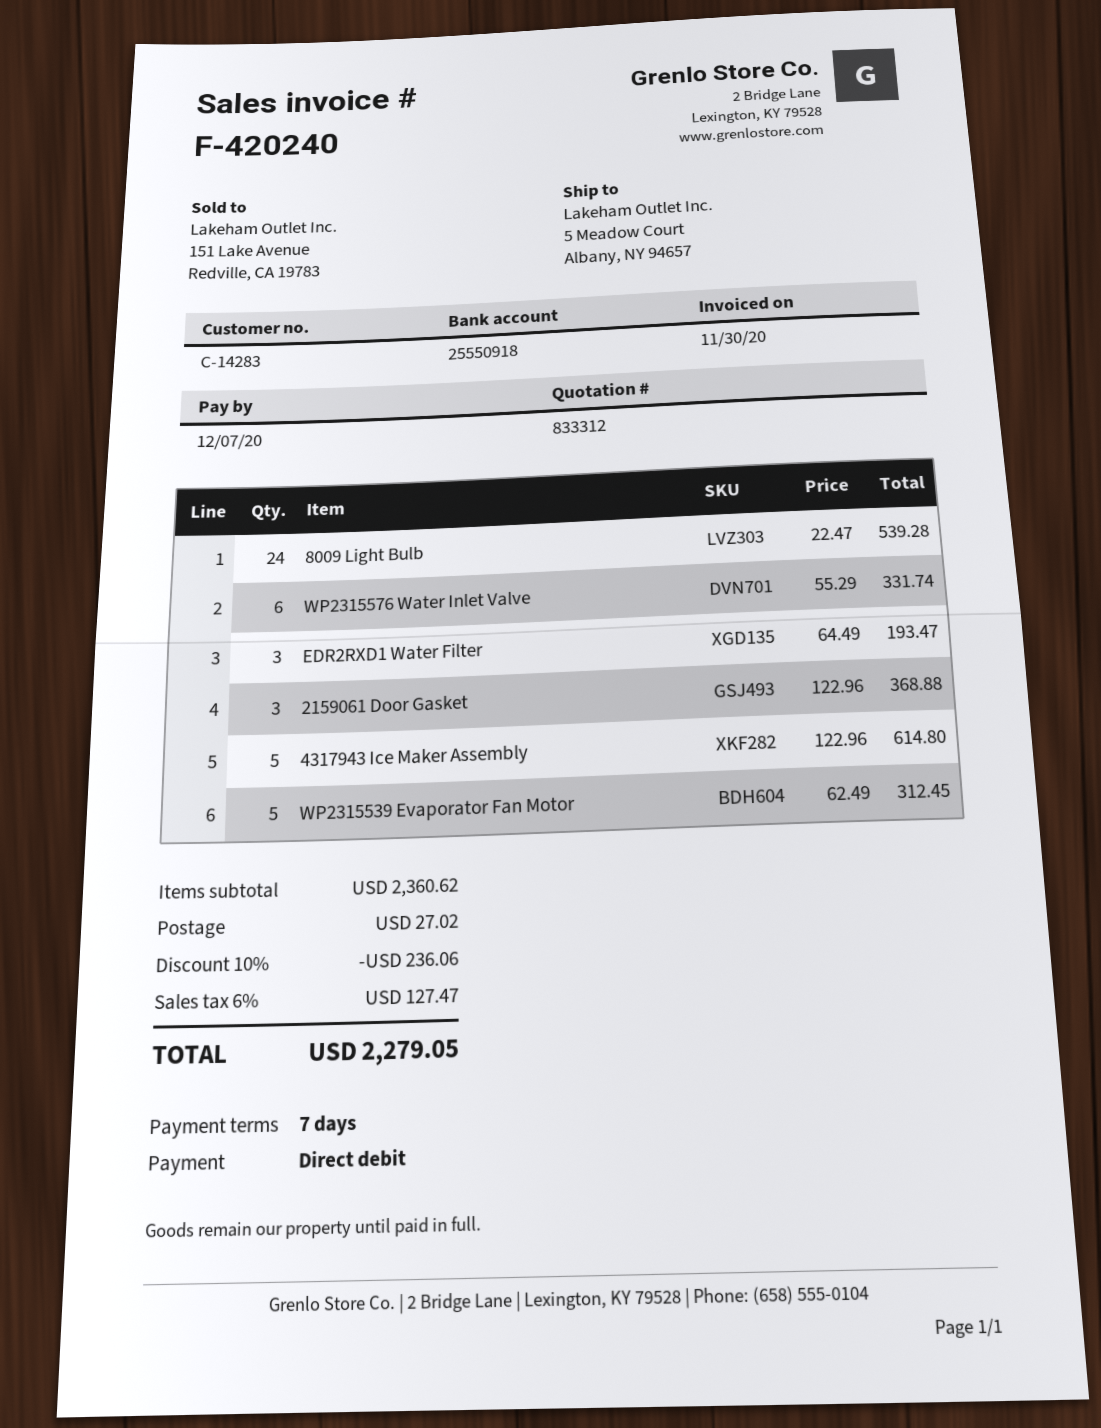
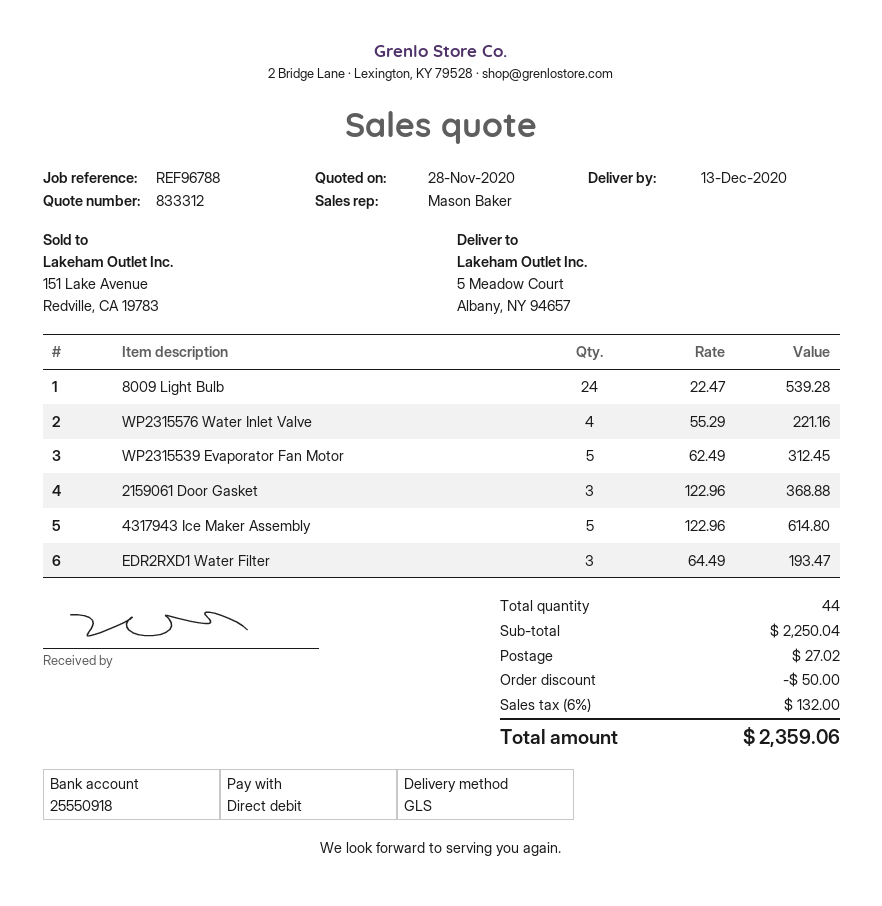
WP2315576 Water Inlet Valve: 6 x 55.29 = 331.74 -> 4 x 55.29 = 221.16
subtotal: 2360.62 -> 2250.04
discount: 236.06 -> 50.00
tax: 6% = 127.47 -> 6% = 132.00
total: 2279.05 -> 2359.06

